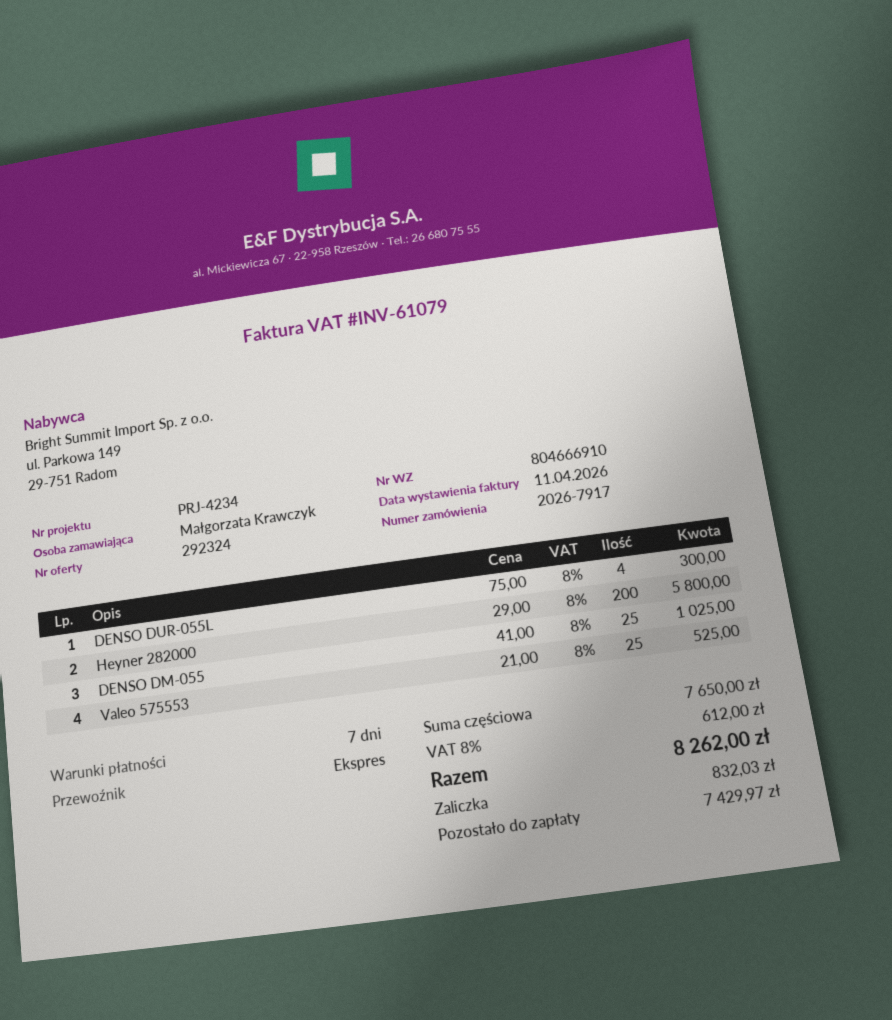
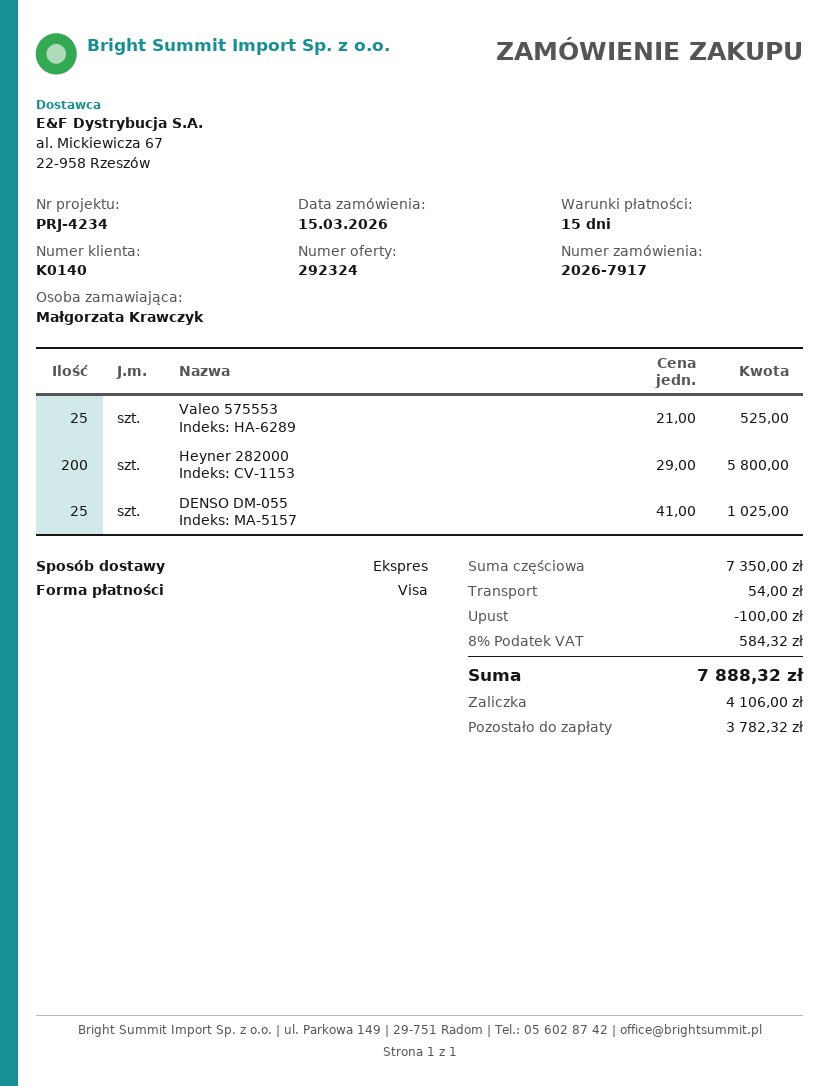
payment terms: 7 days -> 15 days
DENSO DUR-055L: 4 x 75.00 = 300.00 -> none
subtotal: 7650.00 -> 7350.00
discount: none -> 100.00
shipping: none -> 54.00
tax: 8% = 612.00 -> 8% = 584.32
total: 8262.00 -> 7888.32
deposit: 832.03 -> 4106.00
balance: 7429.97 -> 3782.32

